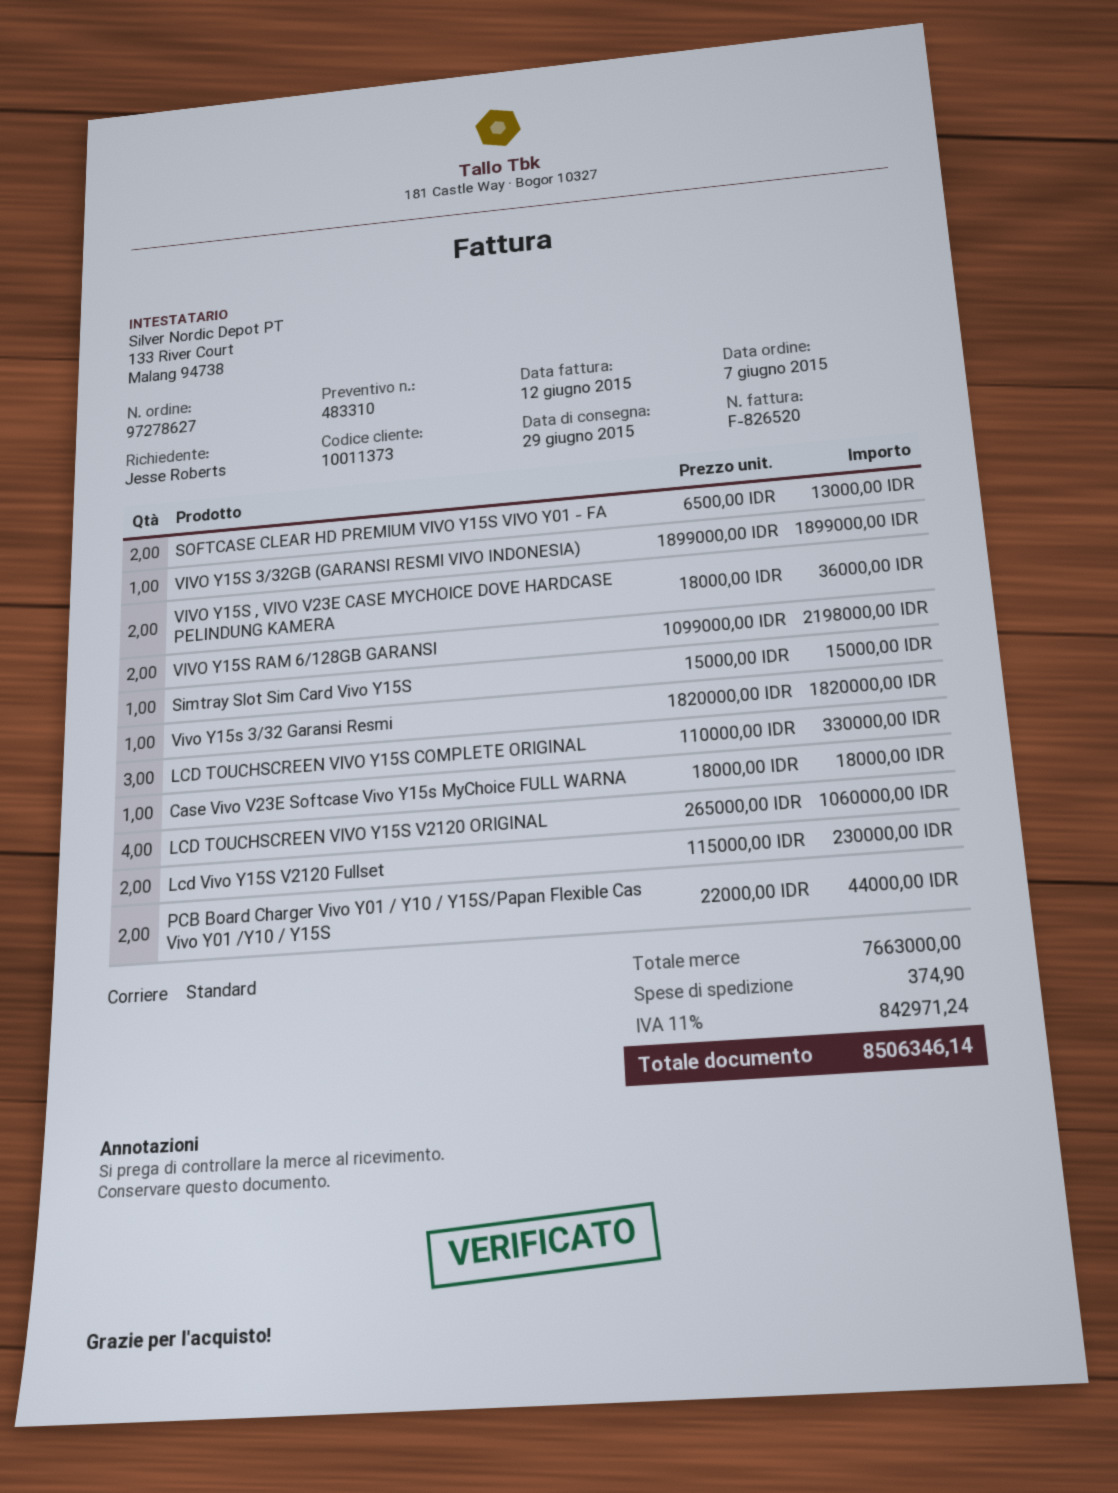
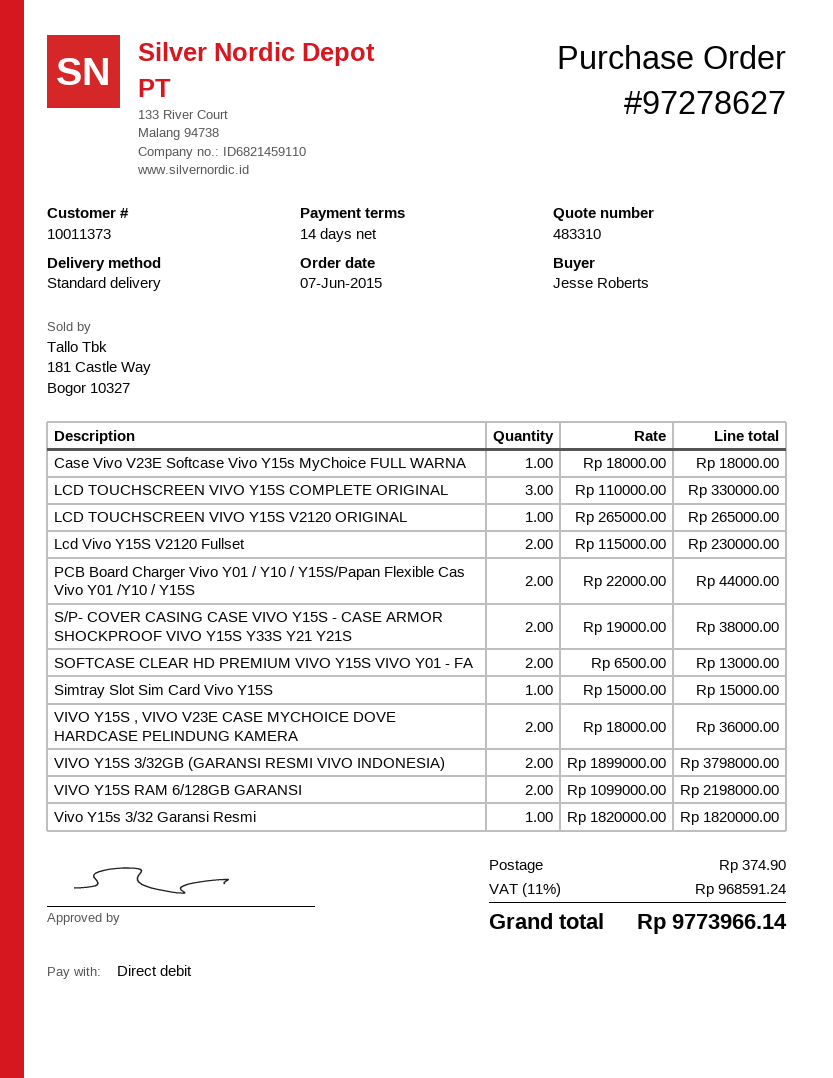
VIVO Y15S 3/32GB (GARANSI RESMI VIVO INDONESIA): 1 x 1899000.00 = 1899000.00 -> 2 x 1899000.00 = 3798000.00
LCD TOUCHSCREEN VIVO Y15S V2120 ORIGINAL: 4 x 265000.00 = 1060000.00 -> 1 x 265000.00 = 265000.00
S/P- COVER CASING CASE VIVO Y15S - CASE ARMOR SHOCKPROOF VIVO Y15S Y33S Y21 Y21S: none -> 2 x 19000.00 = 38000.00
tax: 11% = 842971.24 -> 11% = 968591.24
total: 8506346.14 -> 9773966.14

